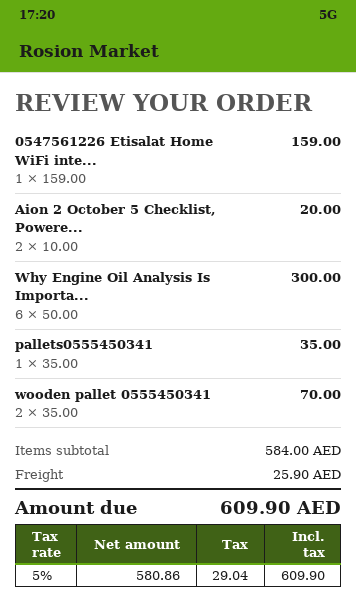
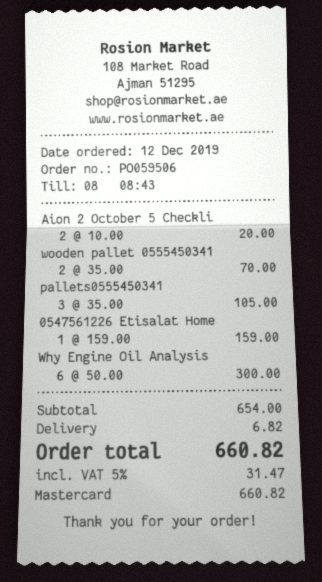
pallets0555450341: 1 x 35.00 = 35.00 -> 3 x 35.00 = 105.00
subtotal: 584.00 -> 654.00
shipping: 25.90 -> 6.82
tax: 5% = 29.04 -> 5% = 31.47
total: 609.90 -> 660.82

